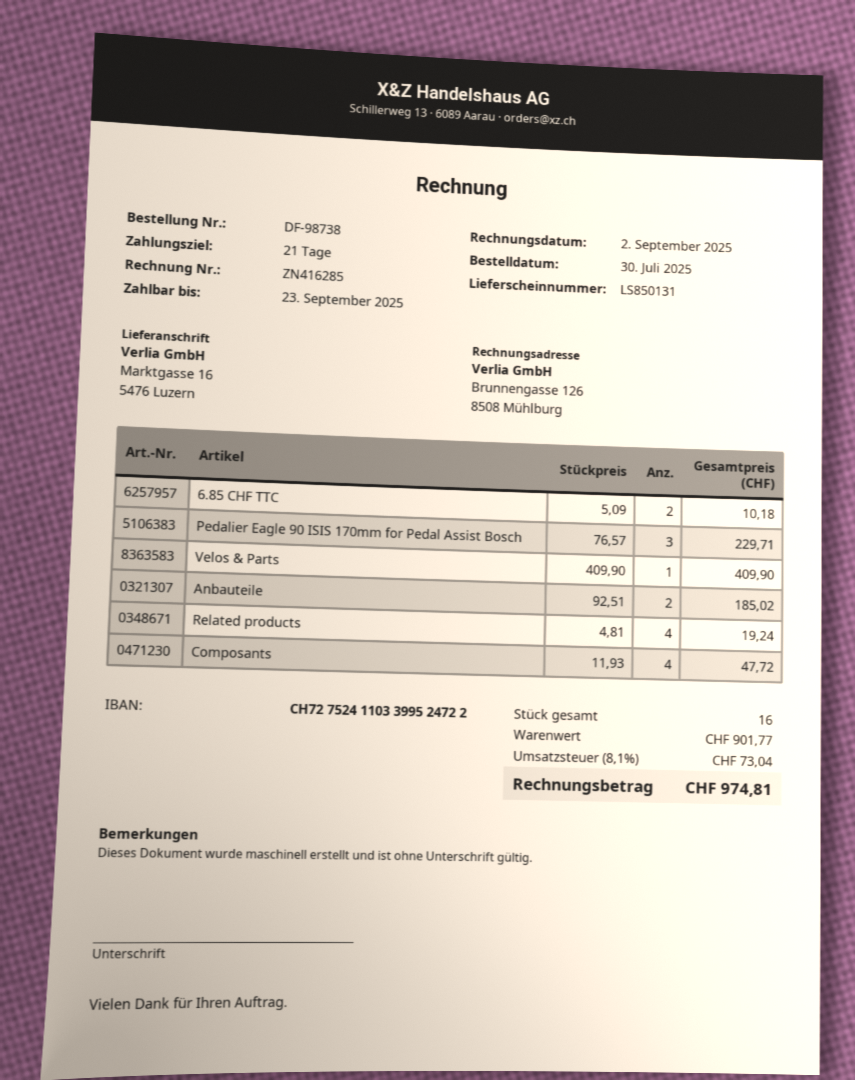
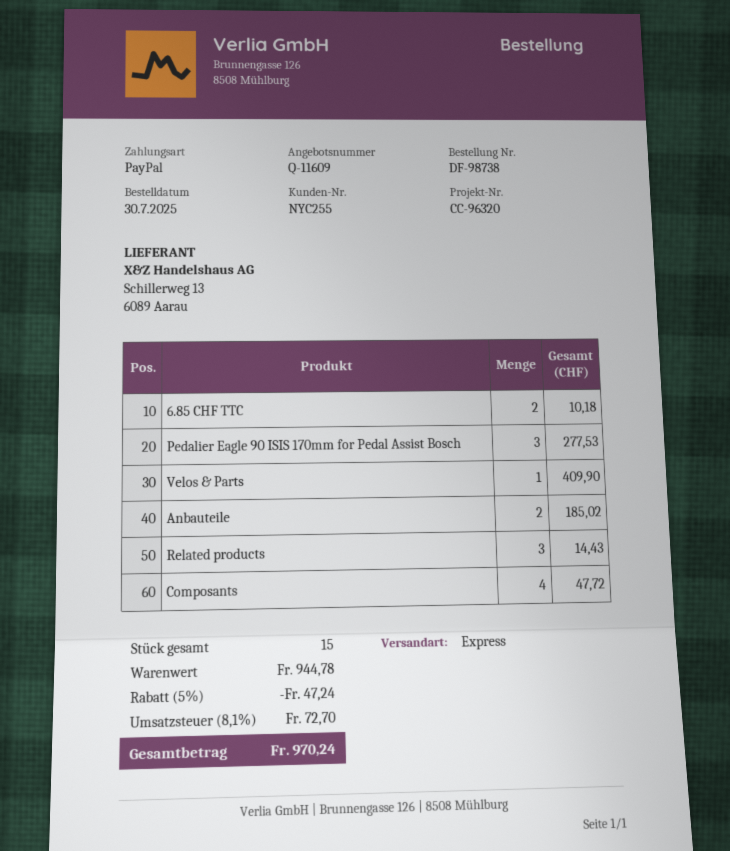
Pedalier Eagle 90 ISIS 170mm for Pedal Assist Bosch: 3 for 229.71 -> 3 for 277.53
Related products: 4 for 19.24 -> 3 for 14.43
total quantity: 16 -> 15
subtotal: 901.77 -> 944.78
discount: none -> 5% = 47.24
tax: 8.1% = 73.04 -> 8.1% = 72.70
total: 974.81 -> 970.24

